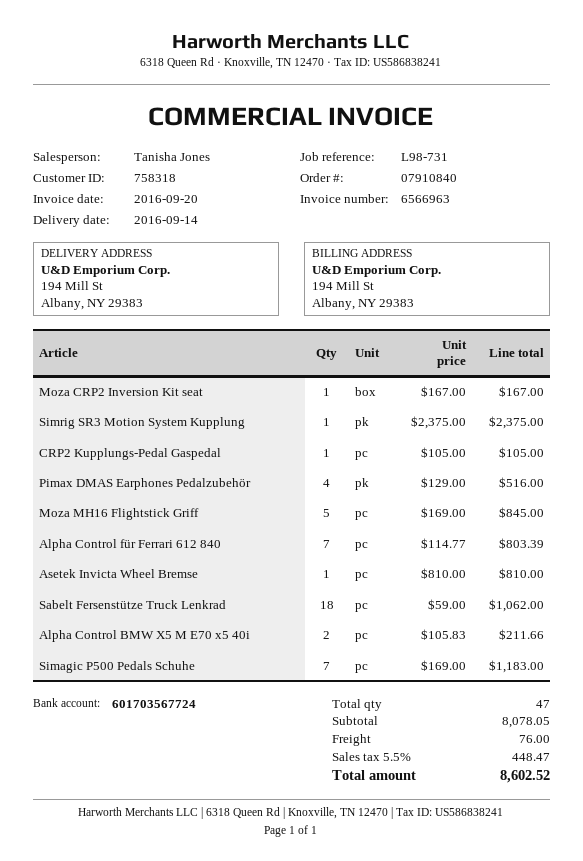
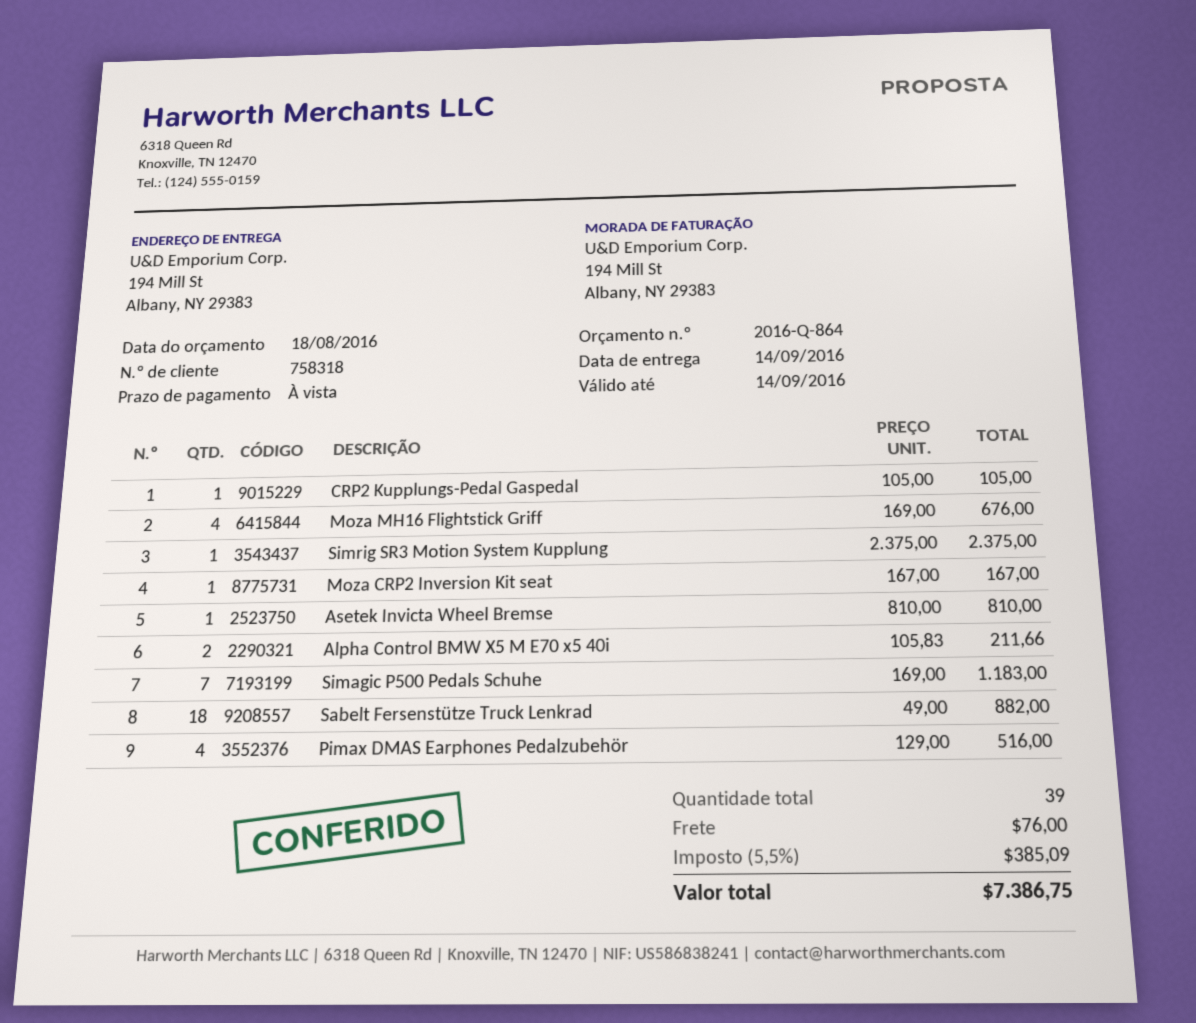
Moza MH16 Flightstick Griff: 5 x 169.00 = 845.00 -> 4 x 169.00 = 676.00
Alpha Control für Ferrari 612 840: 7 x 114.77 = 803.39 -> none
Sabelt Fersenstütze Truck Lenkrad: 18 x 59.00 = 1062.00 -> 18 x 49.00 = 882.00
total quantity: 47 -> 39
tax: 5.5% = 448.47 -> 5.5% = 385.09
total: 8602.52 -> 7386.75

